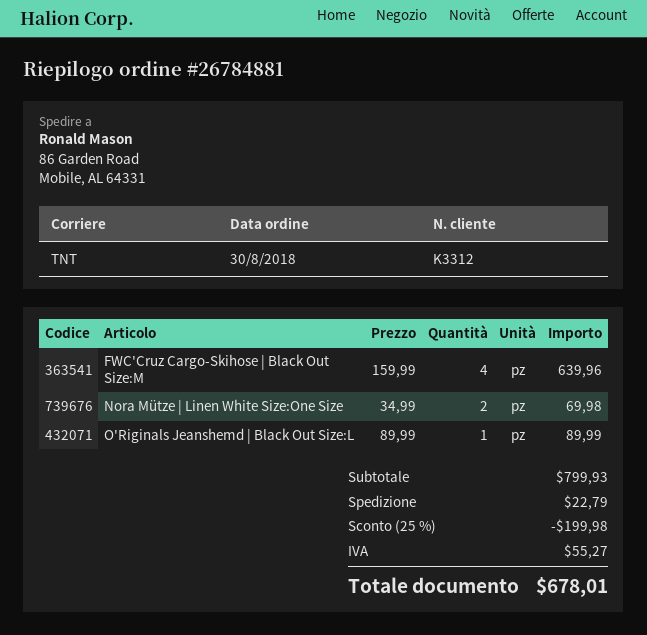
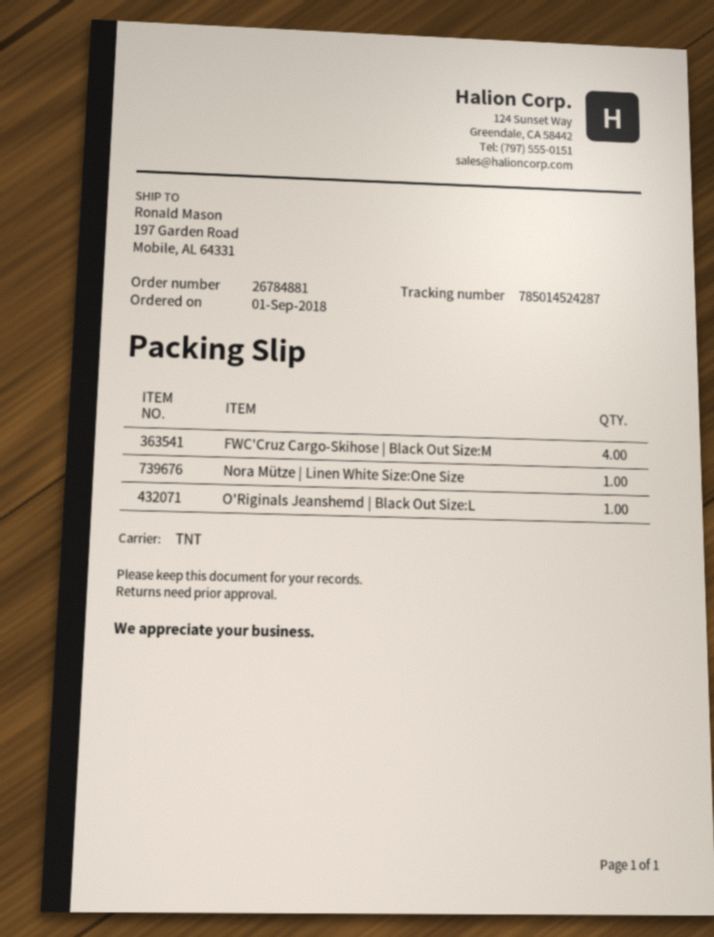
order date: 2018-08-30 -> 2018-09-01
ship to: 86 Garden Road, Mobile, AL 64331 -> 197 Garden Road, Mobile, AL 64331
Nora Mütze | Linen White Size:One Size: 2 -> 1

